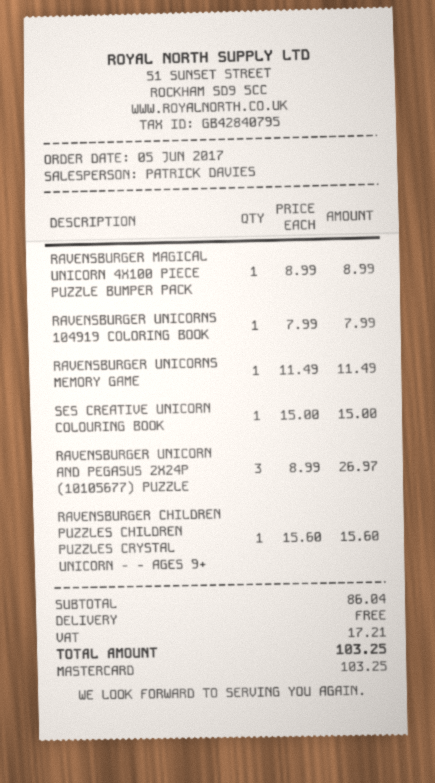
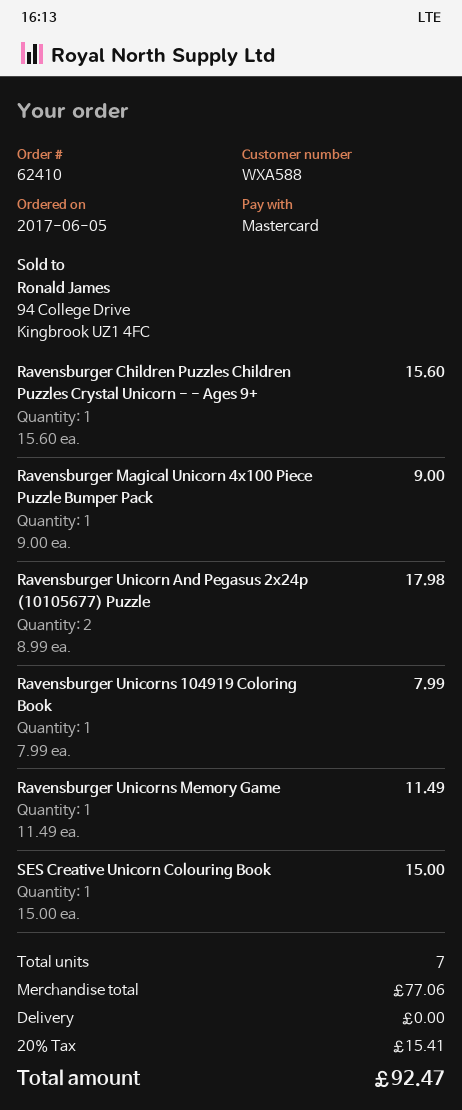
RAVENSBURGER MAGICAL UNICORN 4X100 PIECE PUZZLE BUMPER PACK: 1 x 8.99 = 8.99 -> 1 x 9.00 = 9.00
RAVENSBURGER UNICORN AND PEGASUS 2X24P (10105677) PUZZLE: 3 x 8.99 = 26.97 -> 2 x 8.99 = 17.98
subtotal: 86.04 -> 77.06
tax: 17.21 -> 15.41
total: 103.25 -> 92.47

